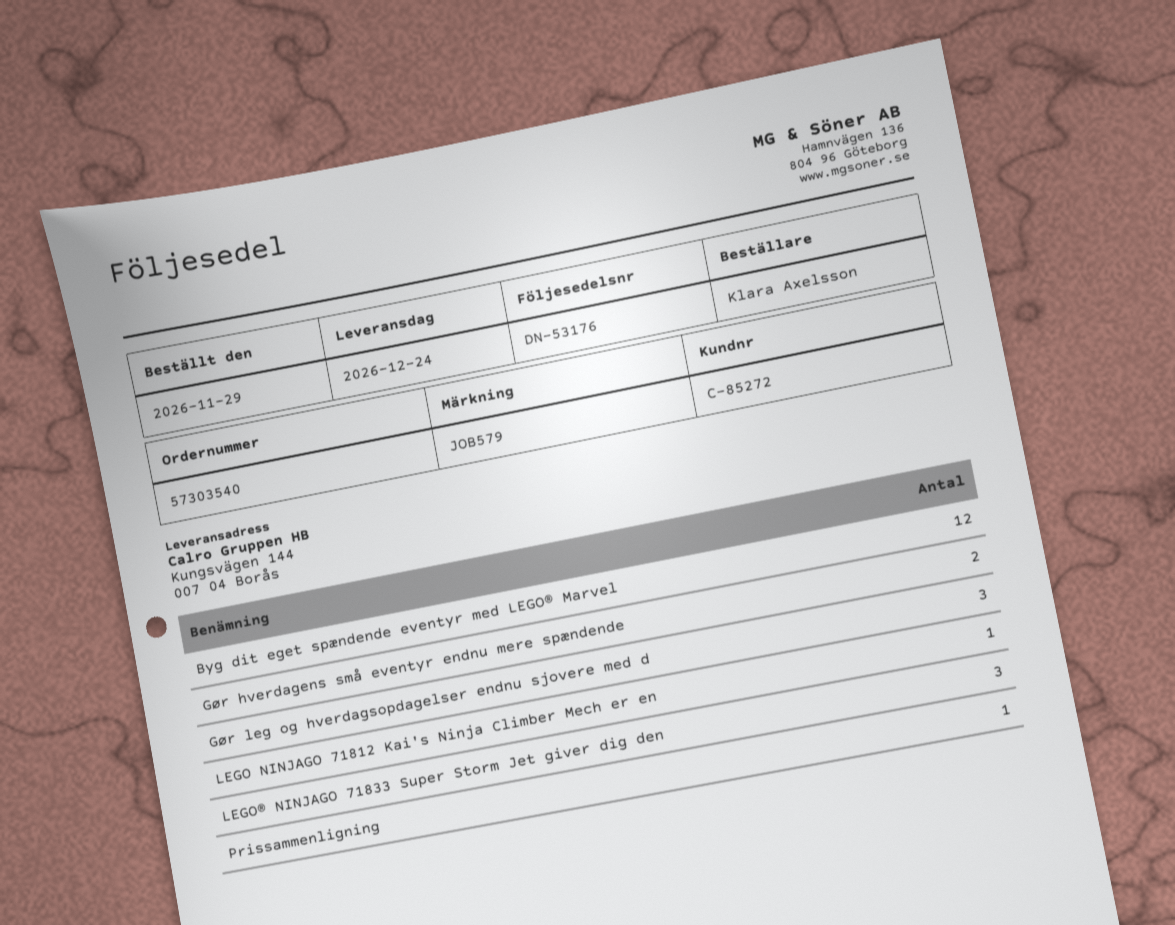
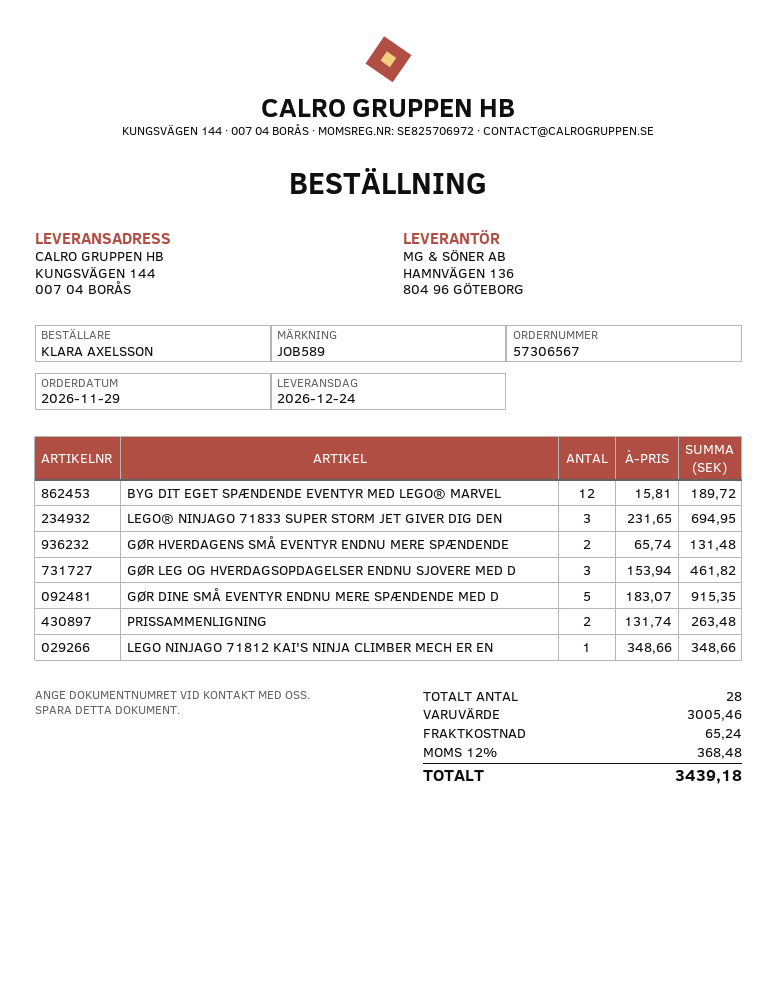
order number: 57303540 -> 57306567
reference: JOB579 -> JOB589
Prissammenligning: 1 -> 2
GØR DINE SMÅ EVENTYR ENDNU MERE SPÆNDENDE MED D: none -> 5

